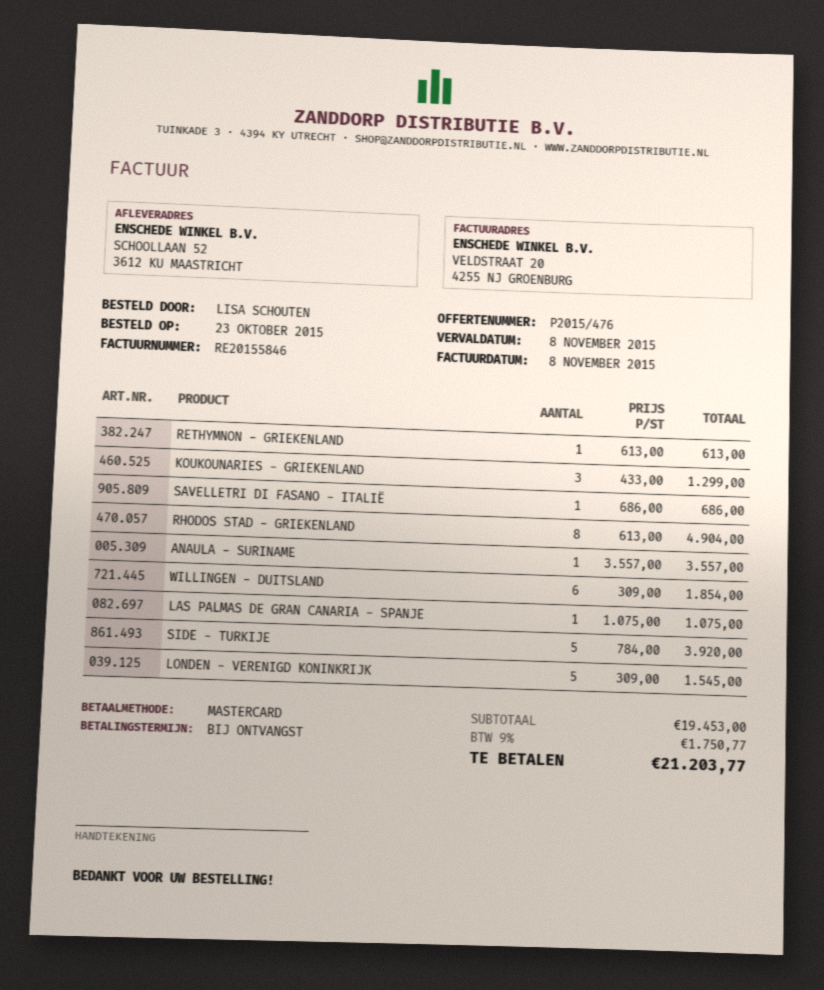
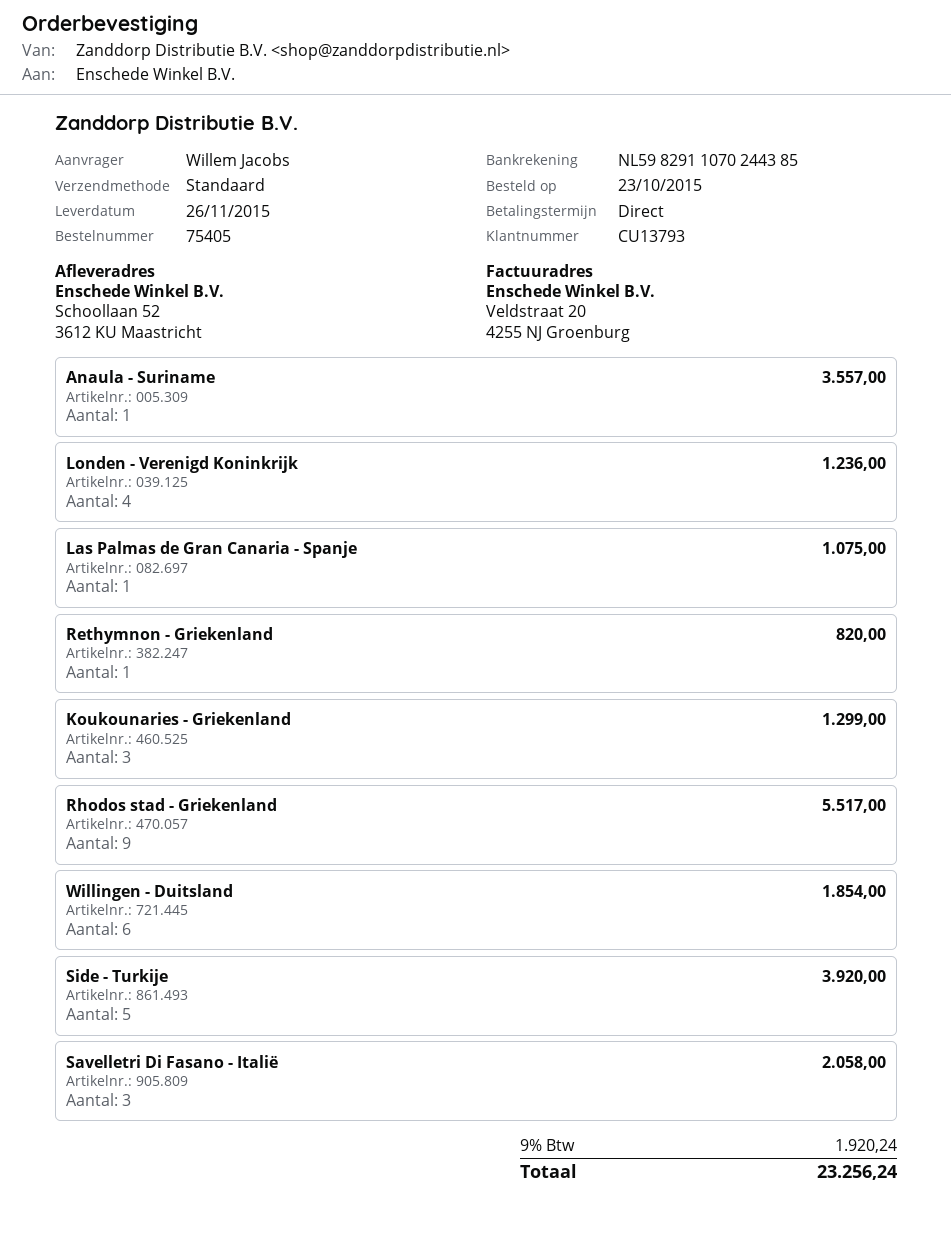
ordered by: LISA SCHOUTEN -> Willem Jacobs
RETHYMNON - GRIEKENLAND: 1 for 613.00 -> 1 for 820.00
SAVELLETRI DI FASANO - ITALIË: 1 for 686.00 -> 3 for 2058.00
RHODOS STAD - GRIEKENLAND: 8 for 4904.00 -> 9 for 5517.00
LONDEN - VERENIGD KONINKRIJK: 5 for 1545.00 -> 4 for 1236.00
tax: 9% = 1750.77 -> 9% = 1920.24
total: 21203.77 -> 23256.24

